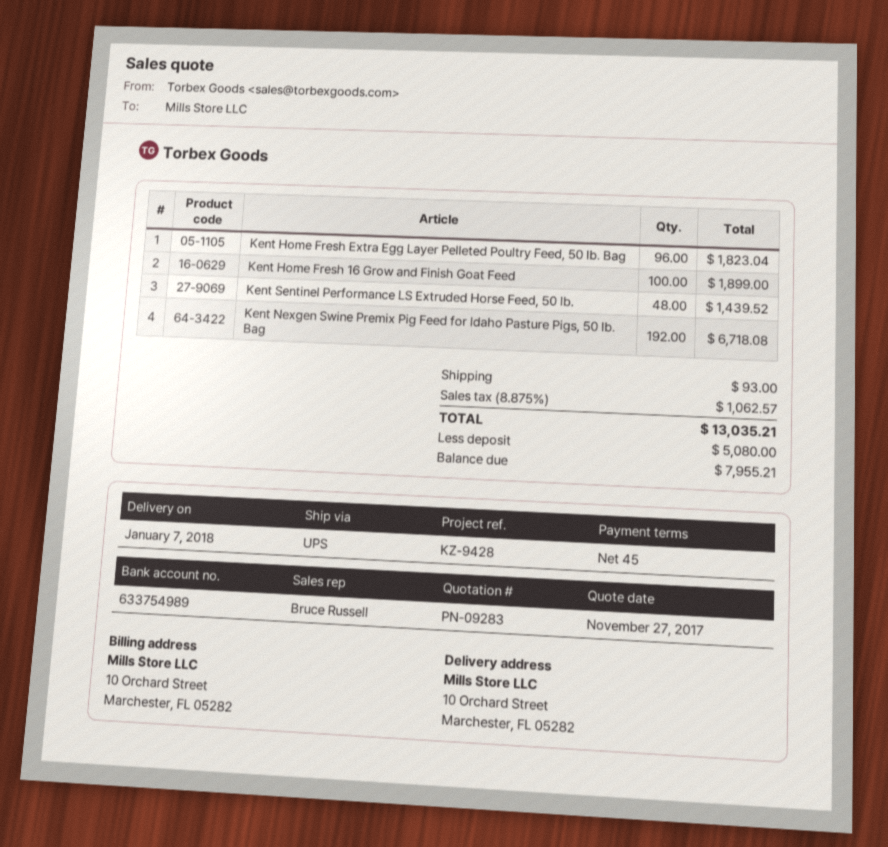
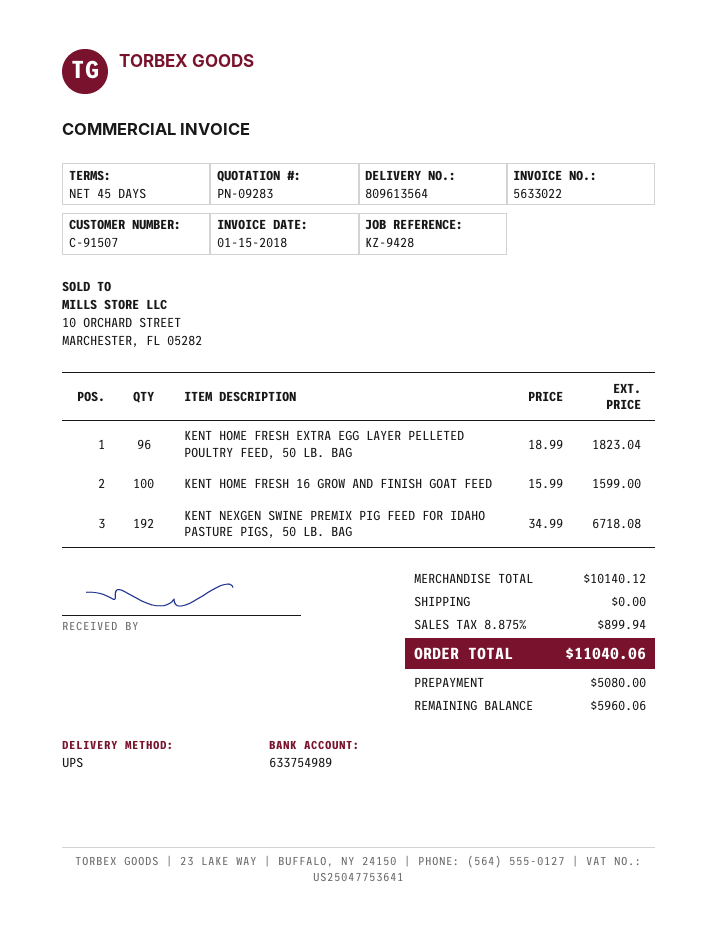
Kent Home Fresh 16 Grow and Finish Goat Feed: 100 for 1899.00 -> 100 for 1599.00
Kent Sentinel Performance LS Extruded Horse Feed, 50 lb.: 48 for 1439.52 -> none
shipping: 93.00 -> 0.00
tax: 8.875% = 1062.57 -> 8.875% = 899.94
total: 13035.21 -> 11040.06
balance: 7955.21 -> 5960.06

